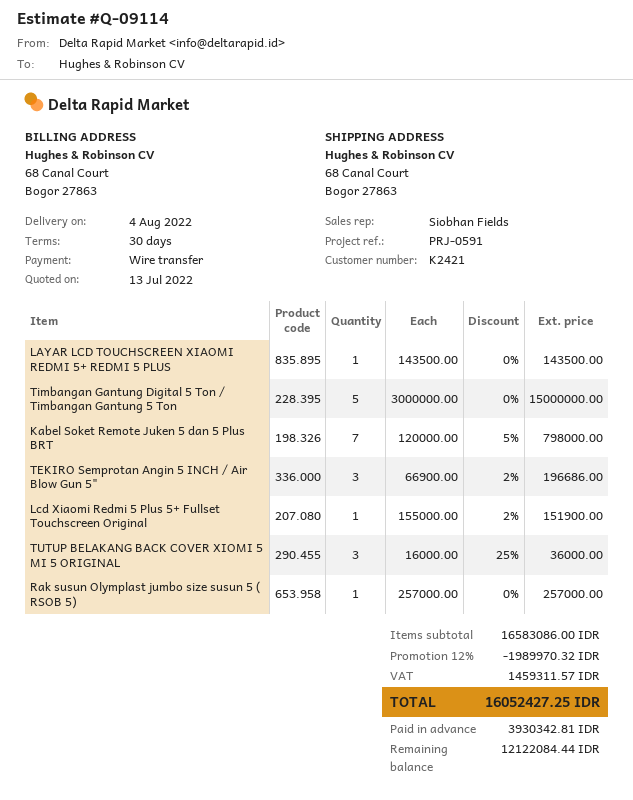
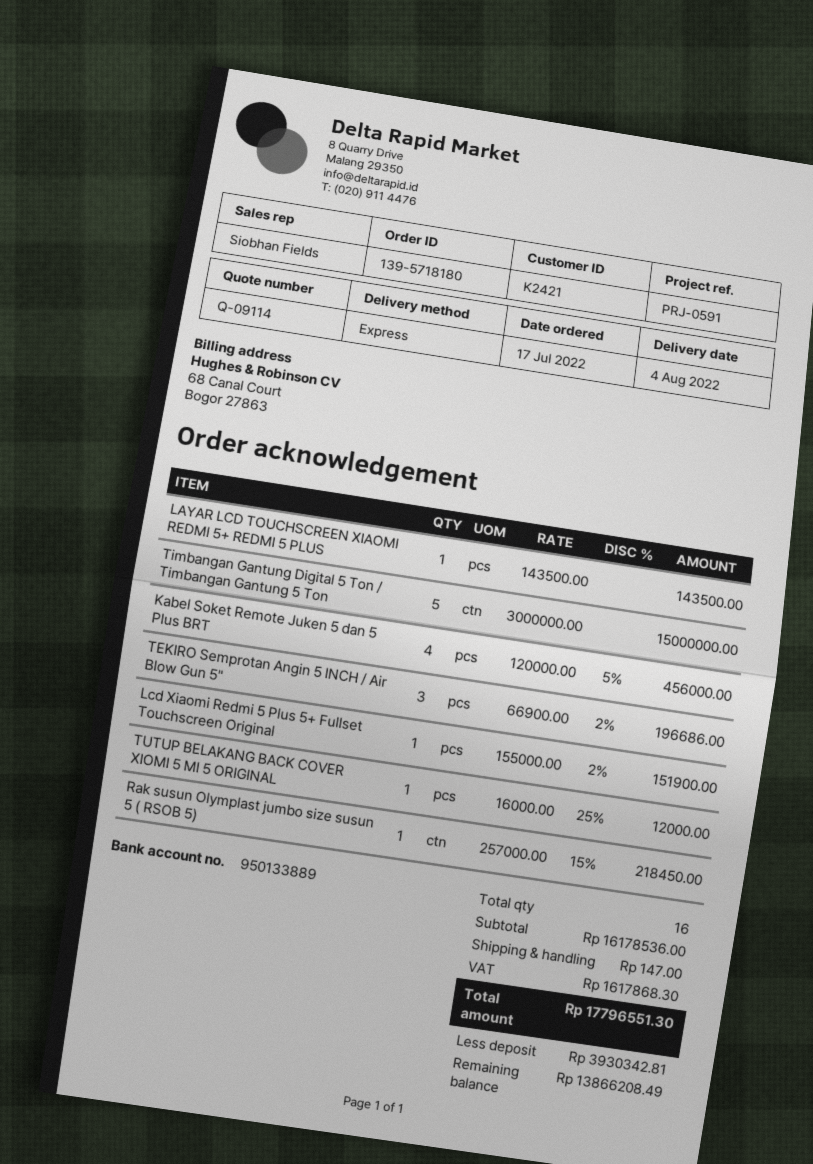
Kabel Soket Remote Juken 5 dan 5 Plus BRT: 7 x 120000.00 - 5% = 798000.00 -> 4 x 120000.00 - 5% = 456000.00
TUTUP BELAKANG BACK COVER XIOMI 5 MI 5 ORIGINAL: 3 x 16000.00 - 25% = 36000.00 -> 1 x 16000.00 - 25% = 12000.00
Rak susun Olymplast jumbo size susun 5 ( RSOB 5): 1 x 257000.00 = 257000.00 -> 1 x 257000.00 - 15% = 218450.00
subtotal: 16583086.00 -> 16178536.00
discount: 12% = 1989970.32 -> none
shipping: none -> 147.00
tax: 1459311.57 -> 1617868.30
total: 16052427.25 -> 17796551.30
balance: 12122084.44 -> 13866208.49

